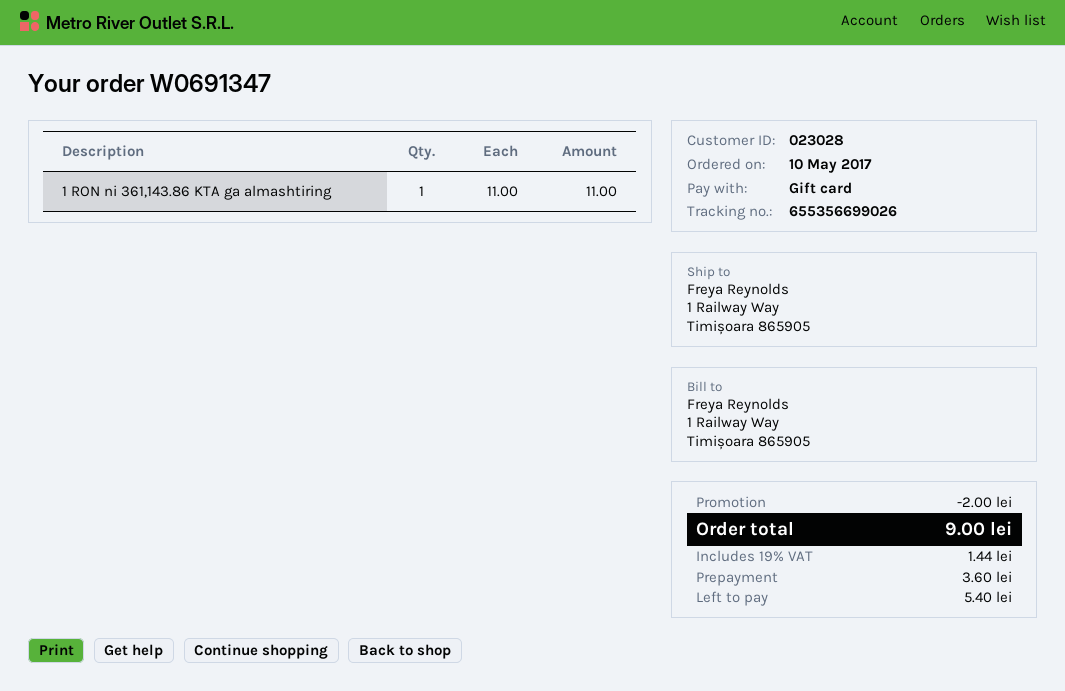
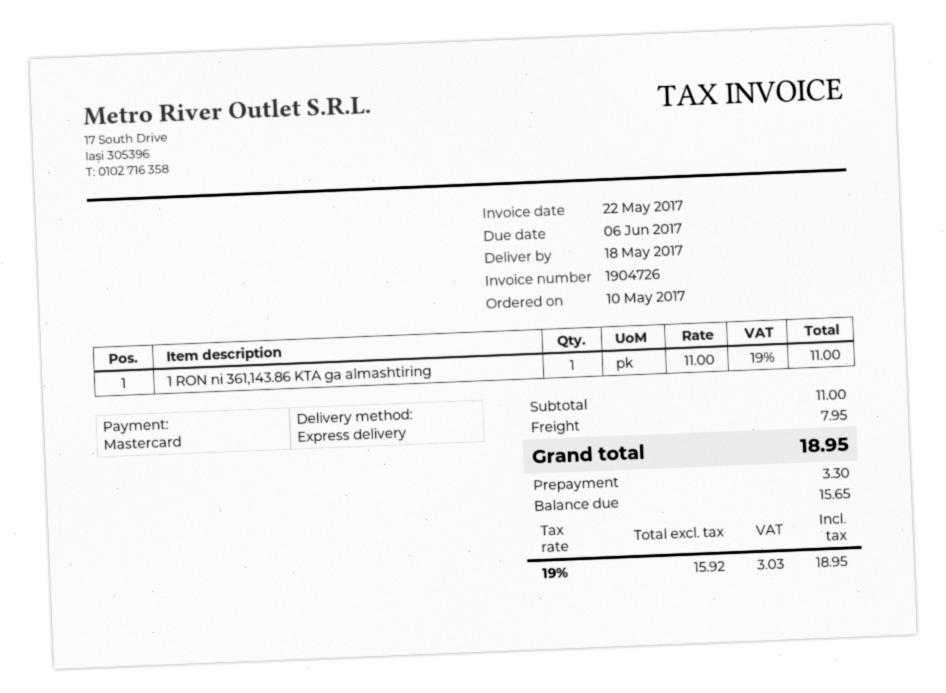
payment method: gift card -> Mastercard
discount: 2.00 -> none
shipping: none -> 7.95
tax: 19% = 1.44 -> 19% = 3.03
total: 9.00 -> 18.95
deposit: 3.60 -> 3.30
balance: 5.40 -> 15.65

